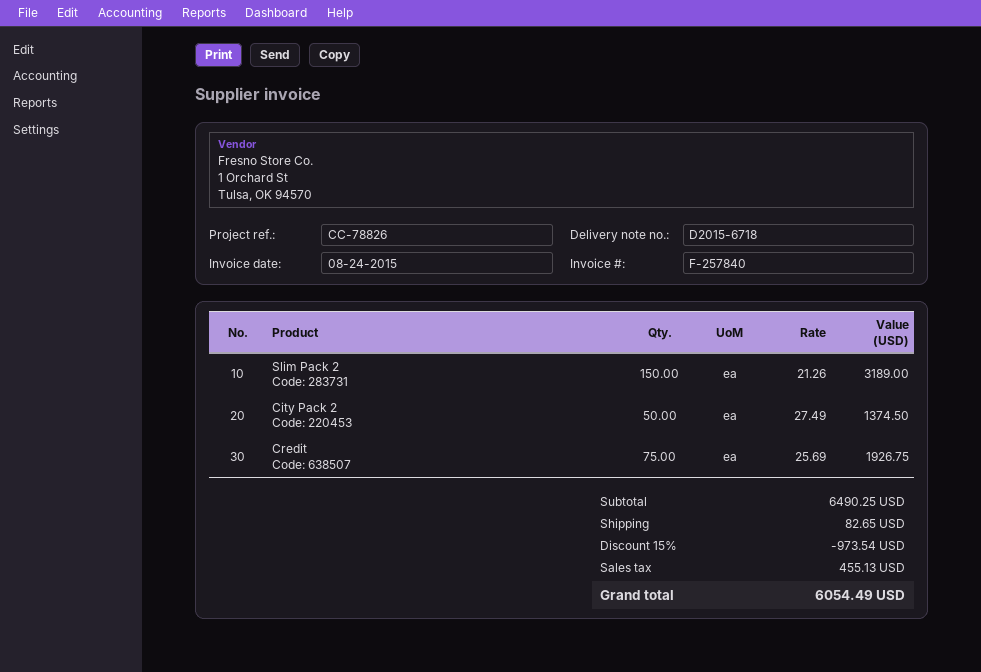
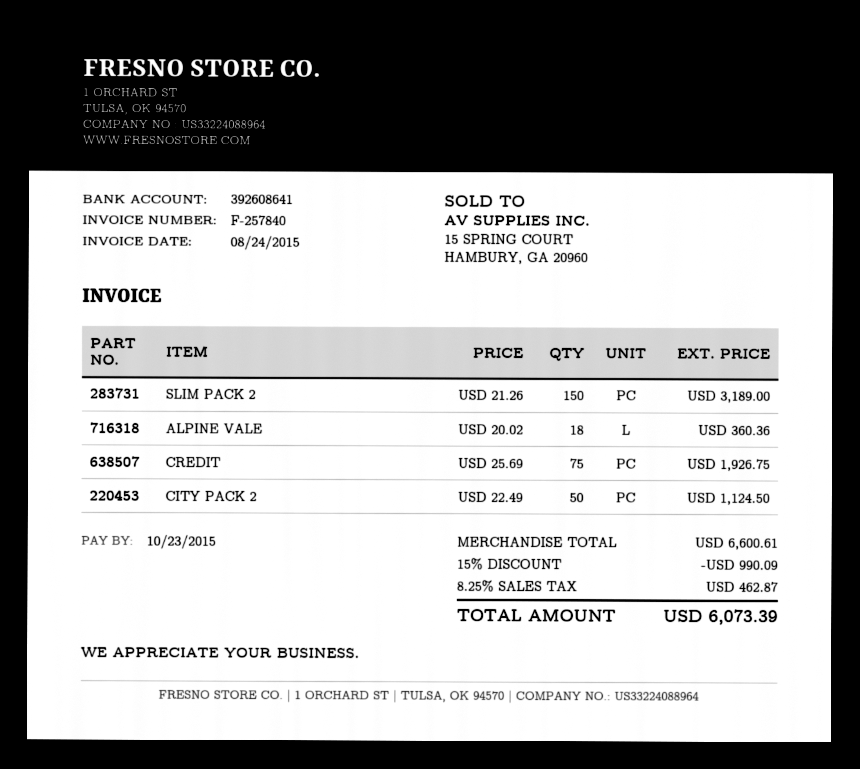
City Pack 2: 50 x 27.49 = 1374.50 -> 50 x 22.49 = 1124.50
ALPINE VALE: none -> 18 x 20.02 = 360.36
subtotal: 6490.25 -> 6600.61
discount: 15% = 973.54 -> 15% = 990.09
shipping: 82.65 -> none
tax: 455.13 -> 462.87
total: 6054.49 -> 6073.39

